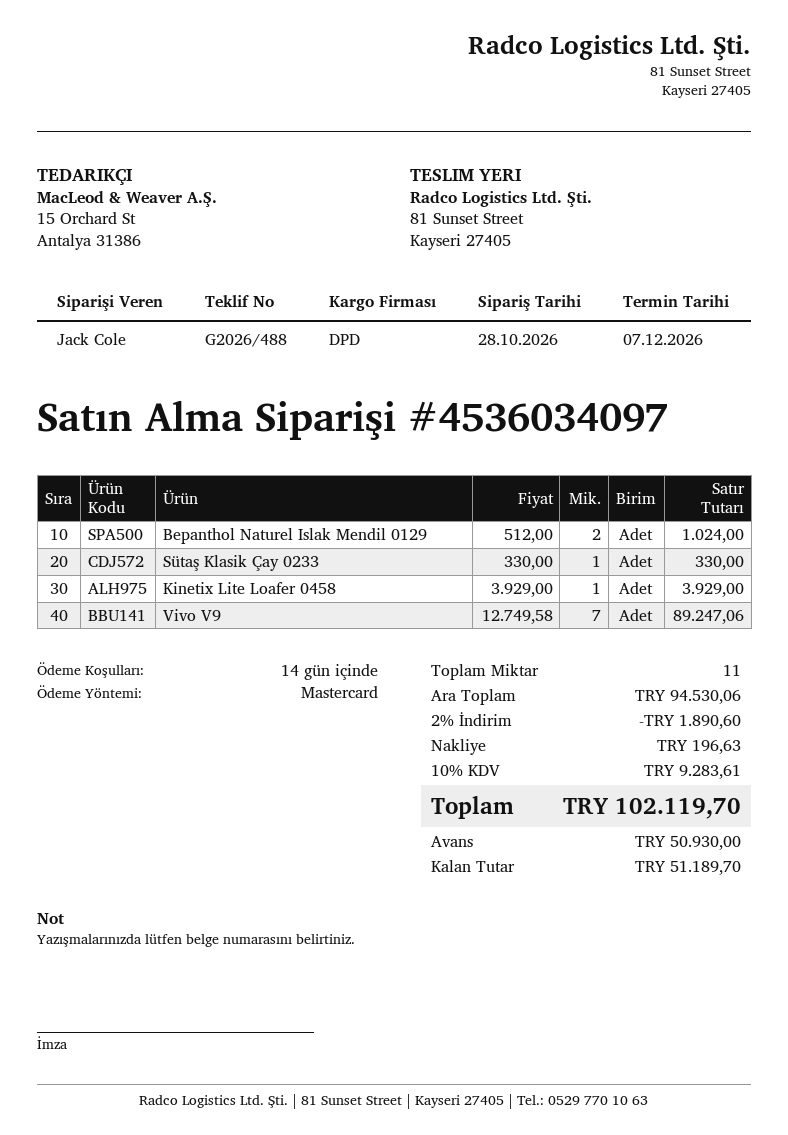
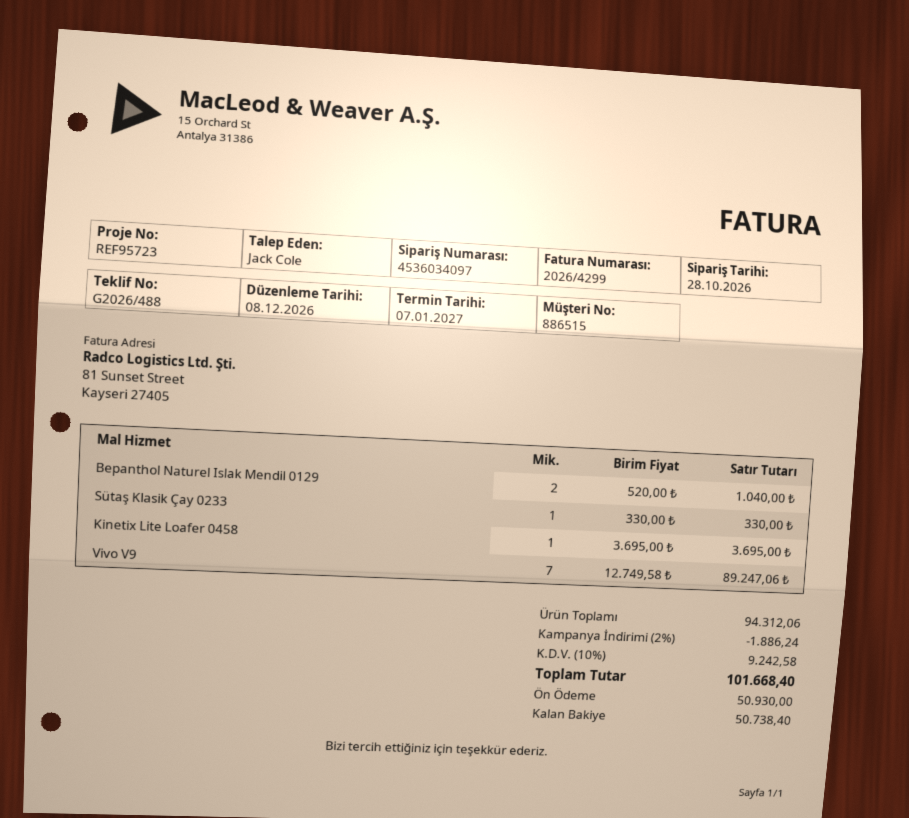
delivery date: 2026-12-07 -> 2027-01-07
Bepanthol Naturel Islak Mendil 0129: 2 x 512.00 = 1024.00 -> 2 x 520.00 = 1040.00
Kinetix Lite Loafer 0458: 1 x 3929.00 = 3929.00 -> 1 x 3695.00 = 3695.00
subtotal: 94530.06 -> 94312.06
discount: 2% = 1890.60 -> 2% = 1886.24
shipping: 196.63 -> none
tax: 10% = 9283.61 -> 10% = 9242.58
total: 102119.70 -> 101668.40
balance: 51189.70 -> 50738.40

